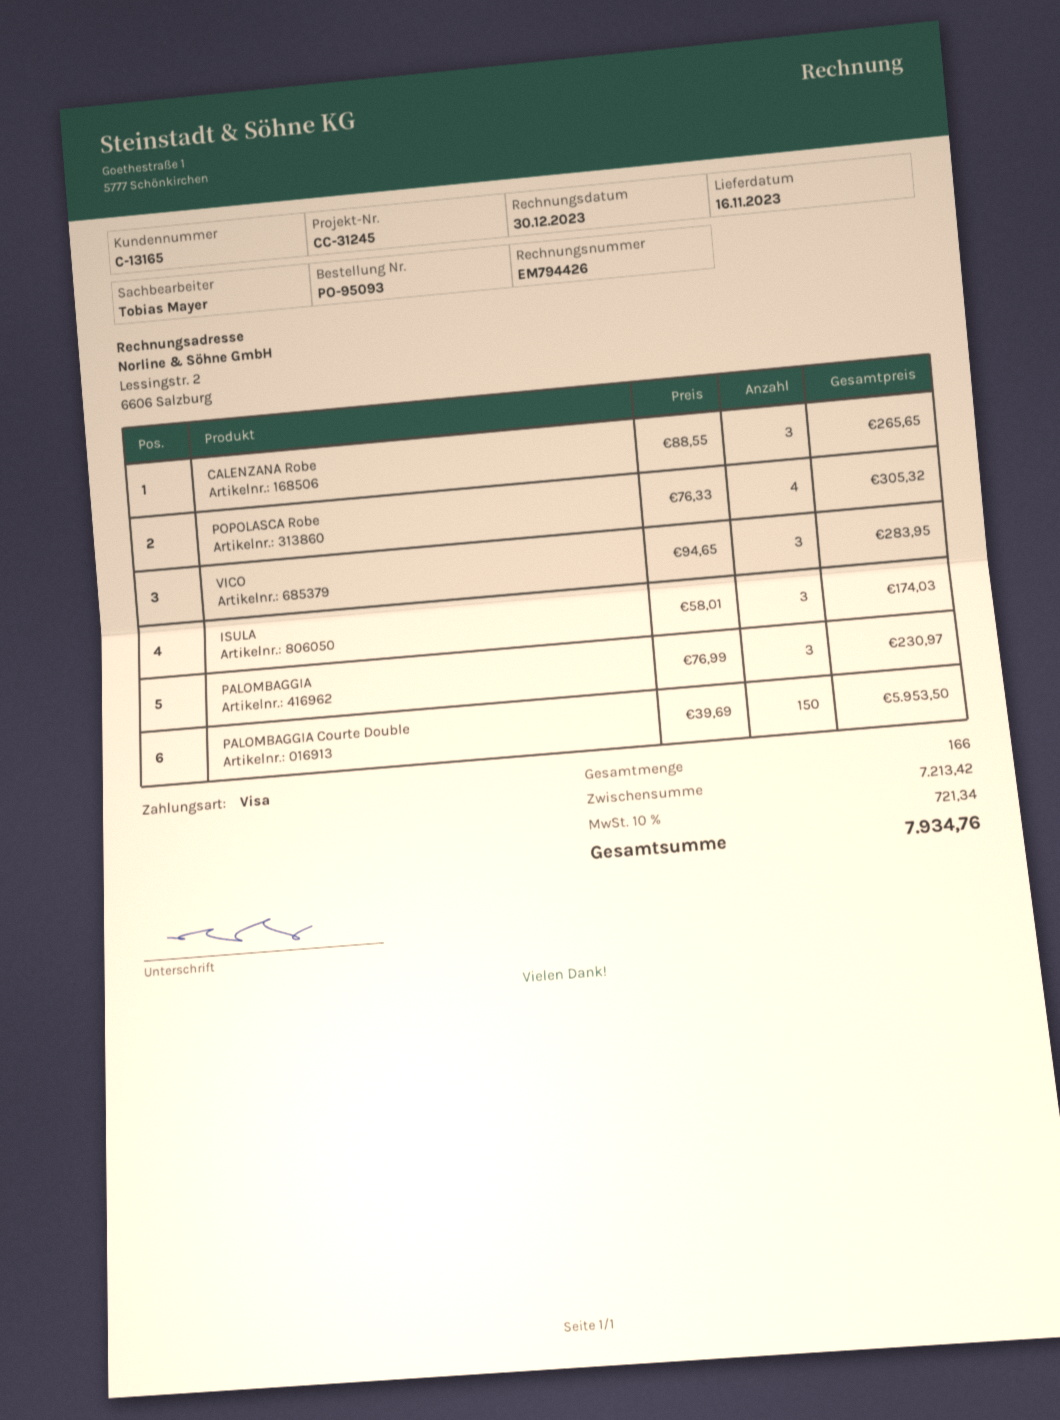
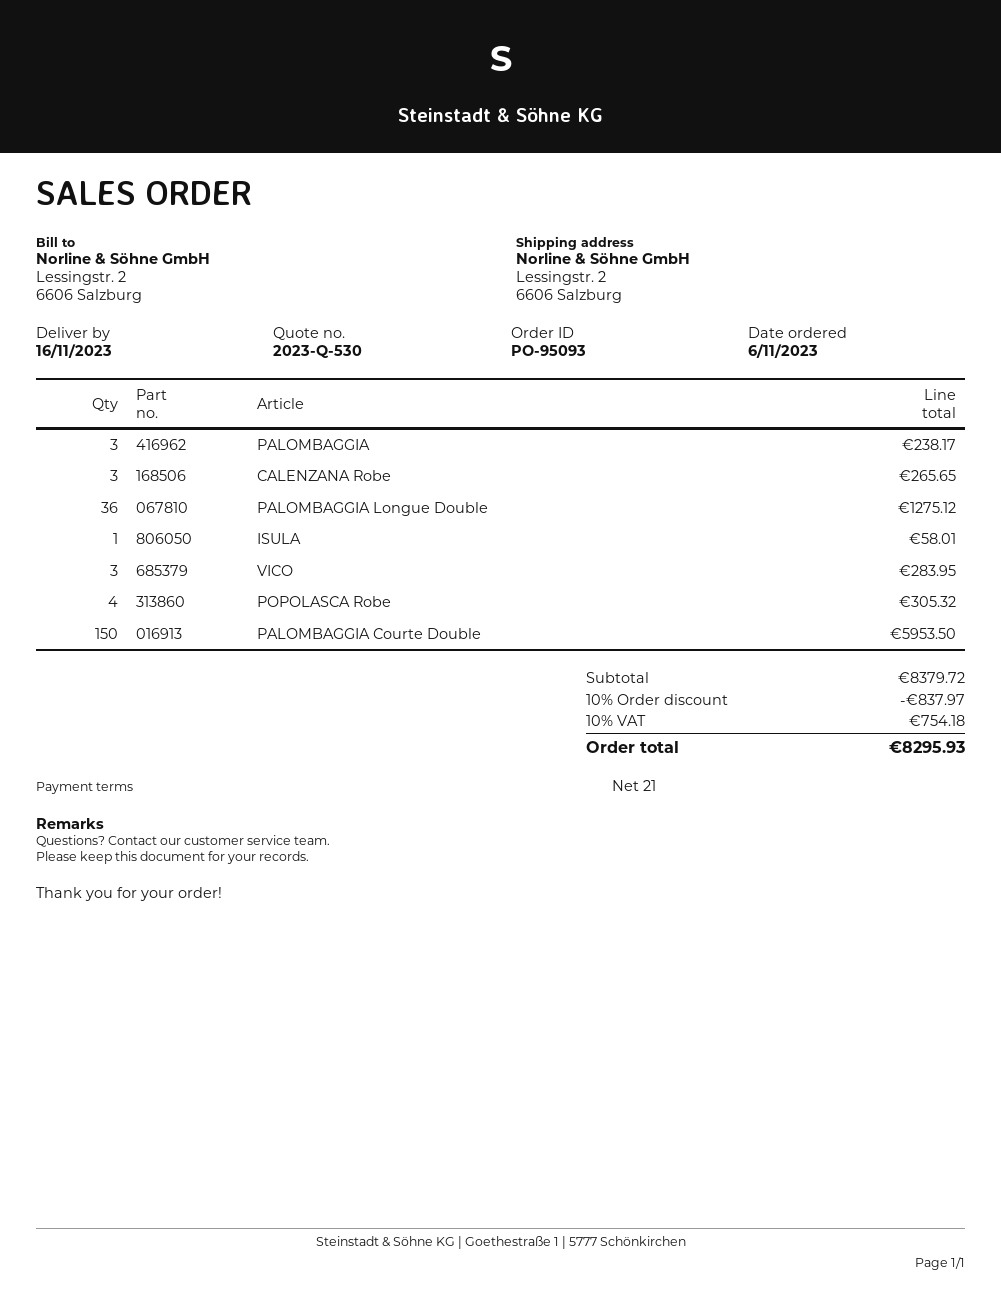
ISULA: 3 for 174.03 -> 1 for 58.01
PALOMBAGGIA: 3 for 230.97 -> 3 for 238.17
PALOMBAGGIA Longue Double: none -> 36 for 1275.12
subtotal: 7213.42 -> 8379.72
discount: none -> 10% = 837.97
tax: 10% = 721.34 -> 10% = 754.18
total: 7934.76 -> 8295.93

